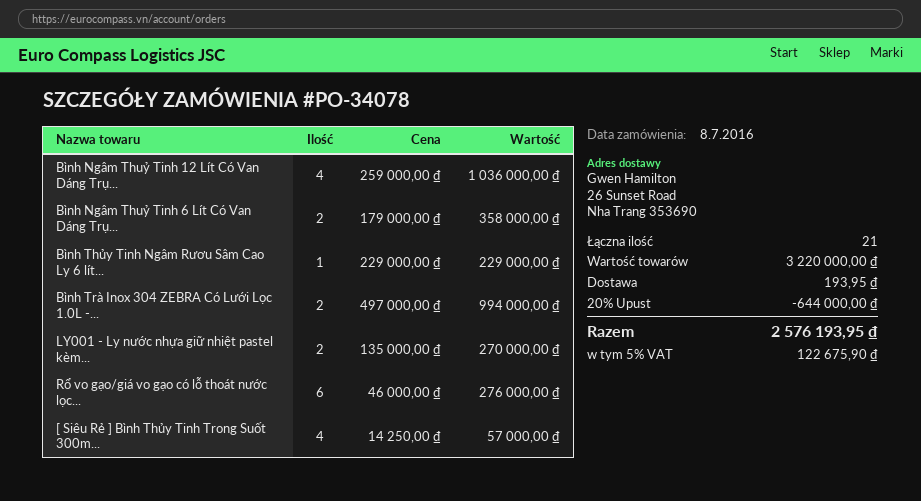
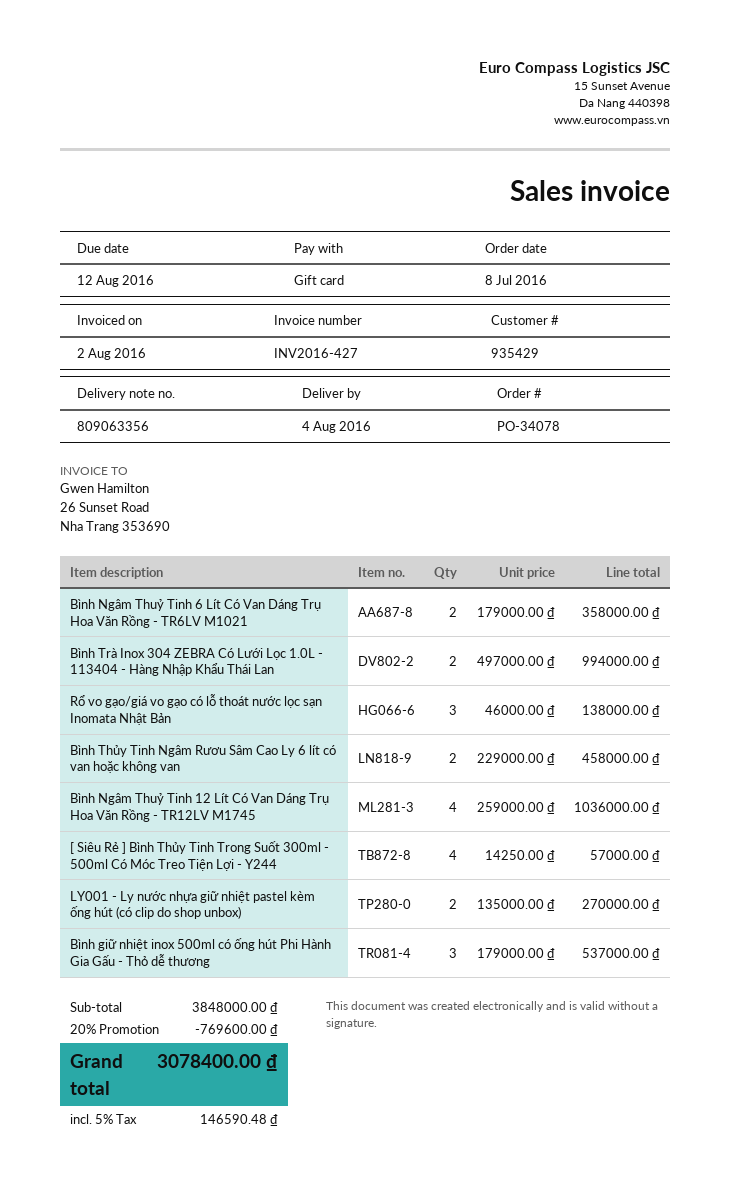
Bình Thủy Tinh Ngâm Rươu Sâm Cao Ly 6 lít...: 1 x 229000.00 = 229000.00 -> 2 x 229000.00 = 458000.00
Rổ vo gạo/giá vo gạo có lỗ thoát nước lọc...: 6 x 46000.00 = 276000.00 -> 3 x 46000.00 = 138000.00
Bình giữ nhiệt inox 500ml có ống hút Phi Hành Gia Gấu - Thỏ dễ thương: none -> 3 x 179000.00 = 537000.00
subtotal: 3220000.00 -> 3848000.00
discount: 20% = 644000.00 -> 20% = 769600.00
shipping: 193.95 -> none
tax: 5% = 122675.90 -> 5% = 146590.48
total: 2576193.95 -> 3078400.00

